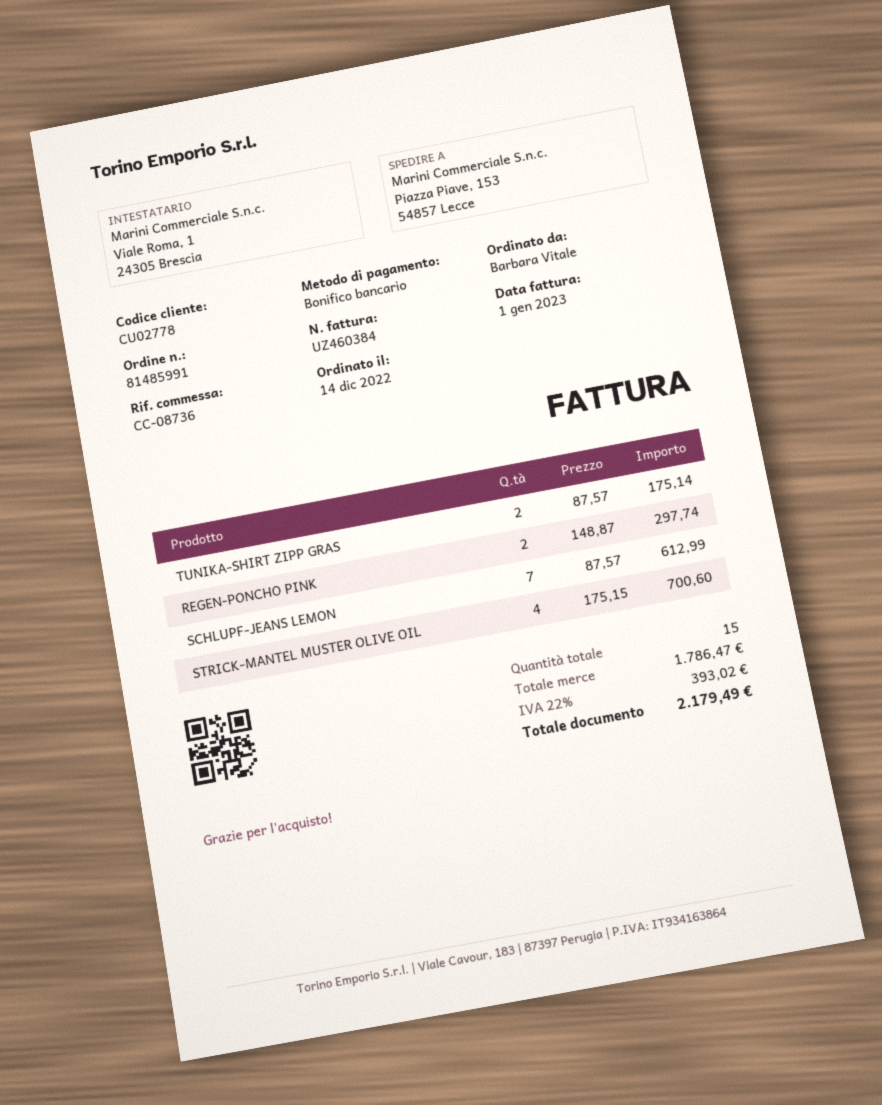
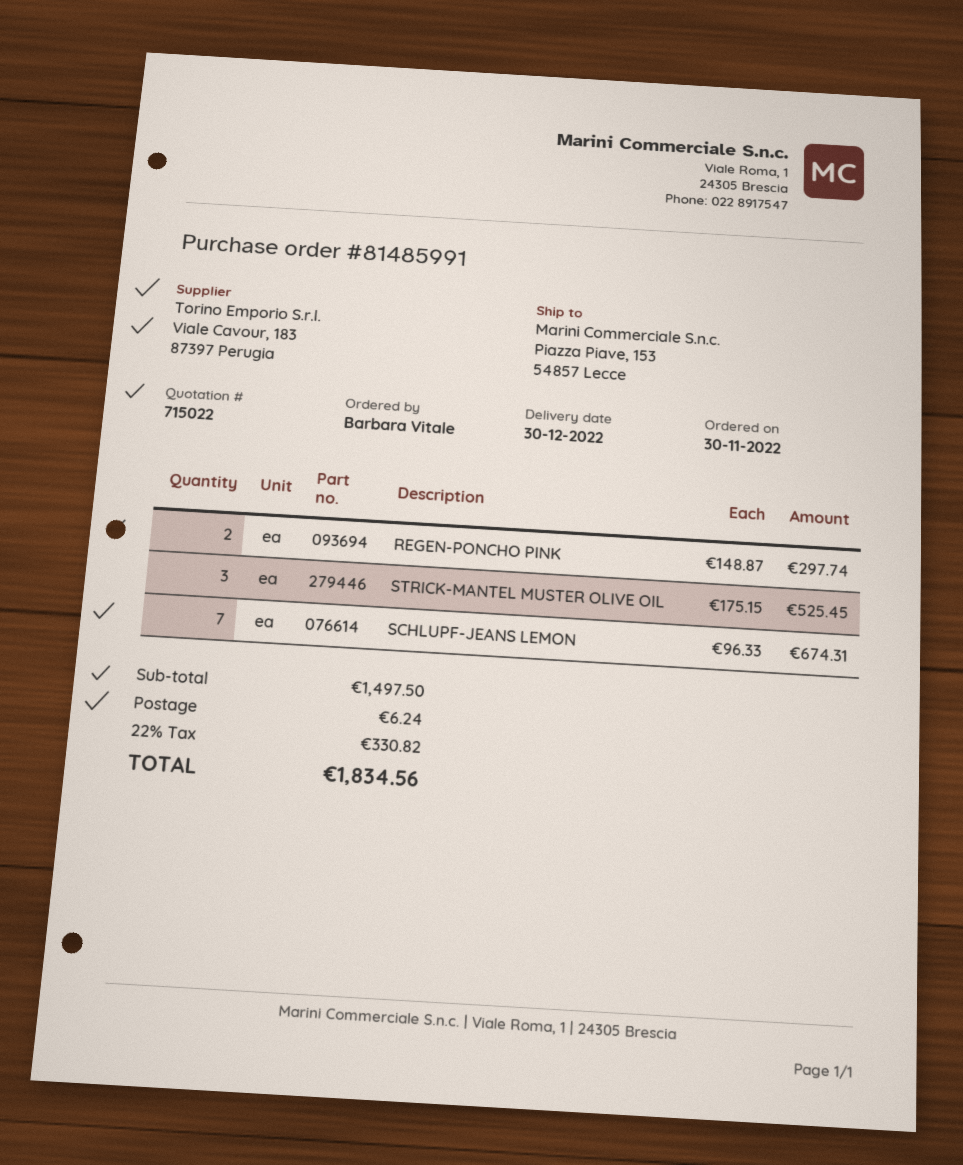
order date: 2022-12-14 -> 2022-11-30
TUNIKA-SHIRT ZIPP GRAS: 2 x 87.57 = 175.14 -> none
SCHLUPF-JEANS LEMON: 7 x 87.57 = 612.99 -> 7 x 96.33 = 674.31
STRICK-MANTEL MUSTER OLIVE OIL: 4 x 175.15 = 700.60 -> 3 x 175.15 = 525.45
subtotal: 1786.47 -> 1497.50
shipping: none -> 6.24
tax: 22% = 393.02 -> 22% = 330.82
total: 2179.49 -> 1834.56

